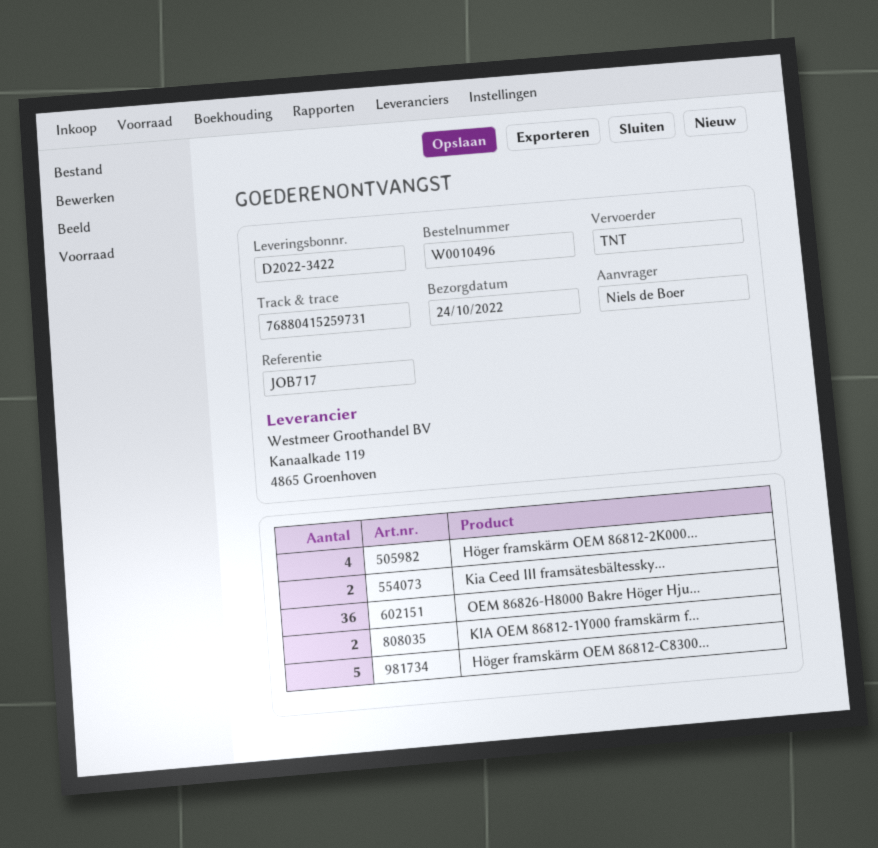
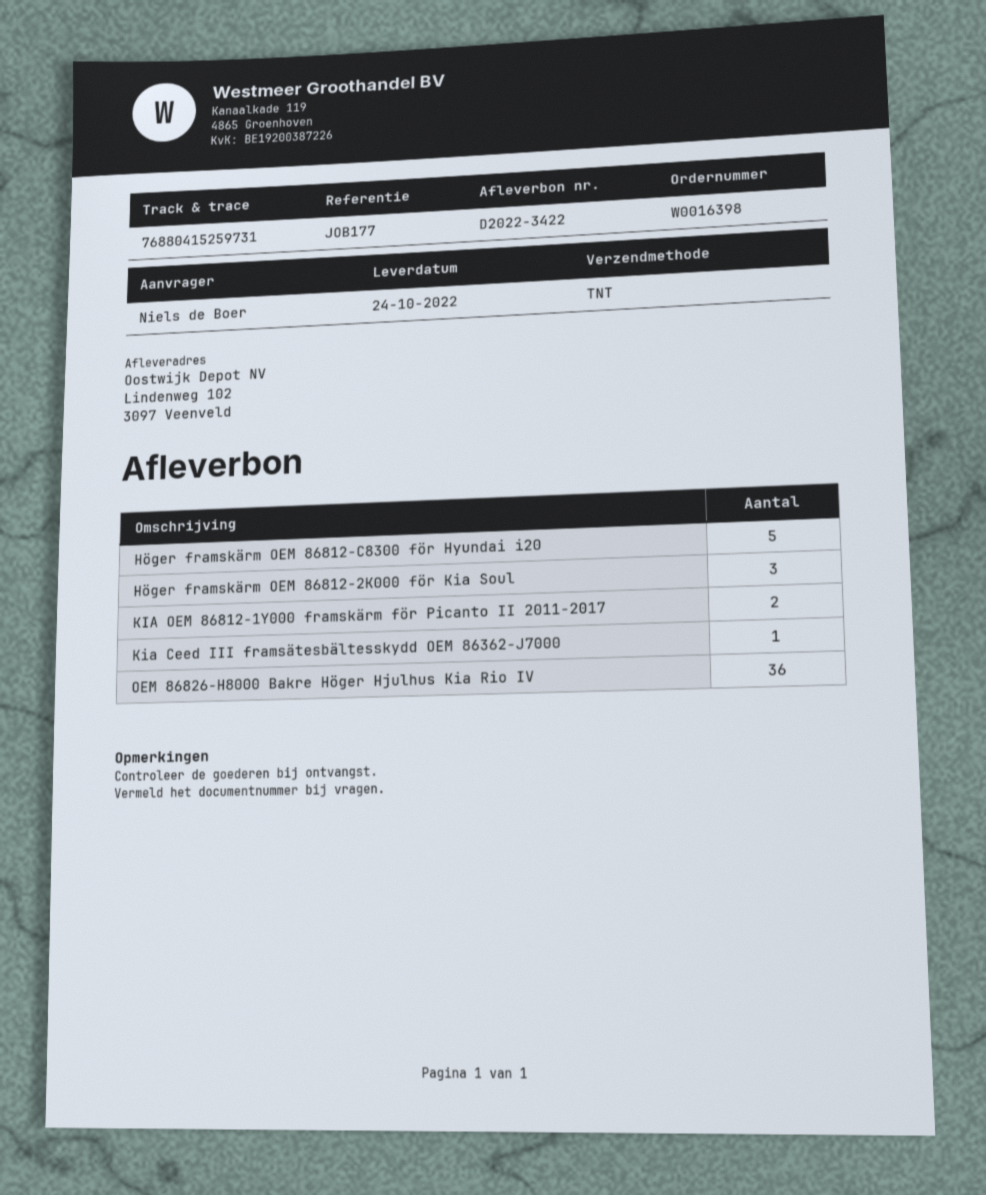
order number: W0010496 -> W0016398
reference: JOB717 -> JOB177
Höger framskärm OEM 86812-2K000...: 4 -> 3
Kia Ceed III framsätesbältessky...: 2 -> 1

